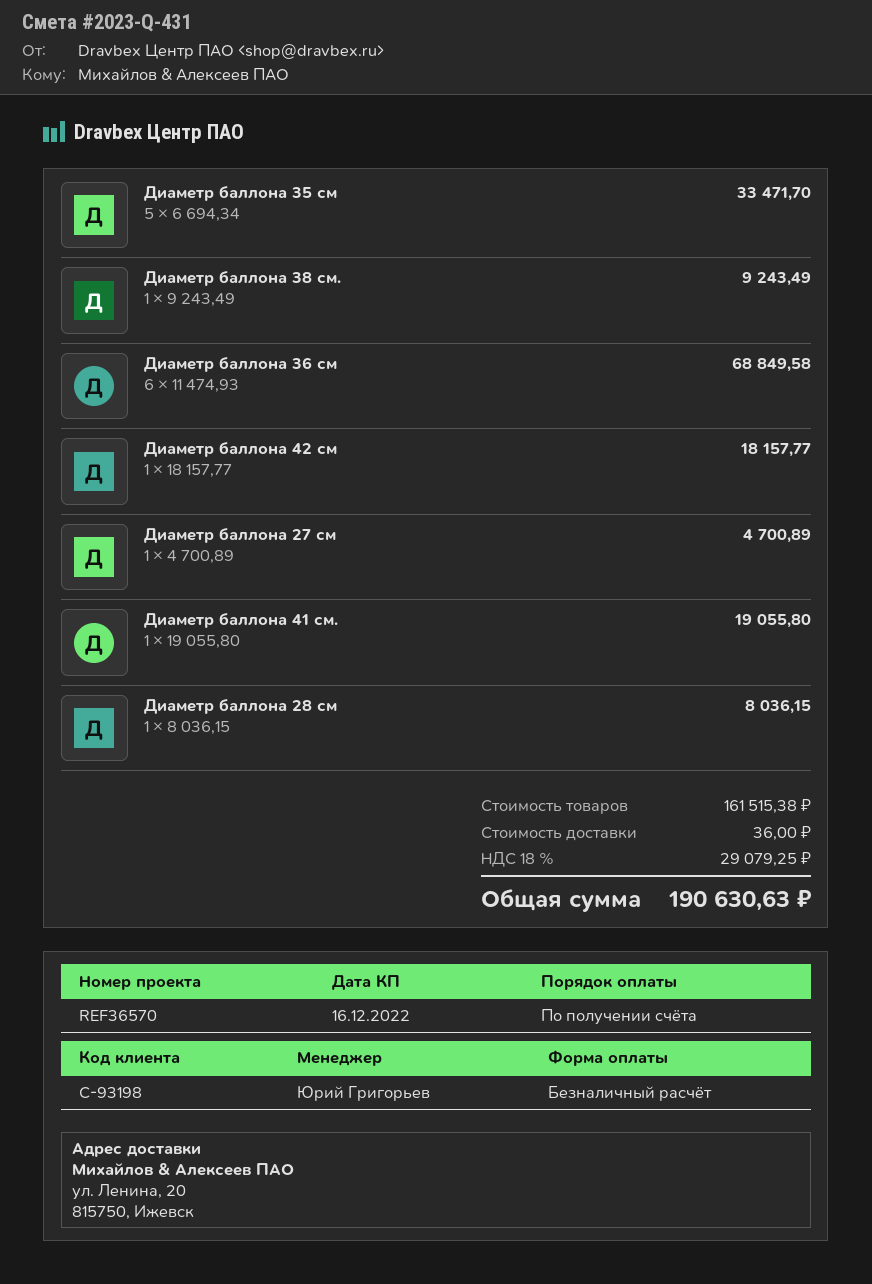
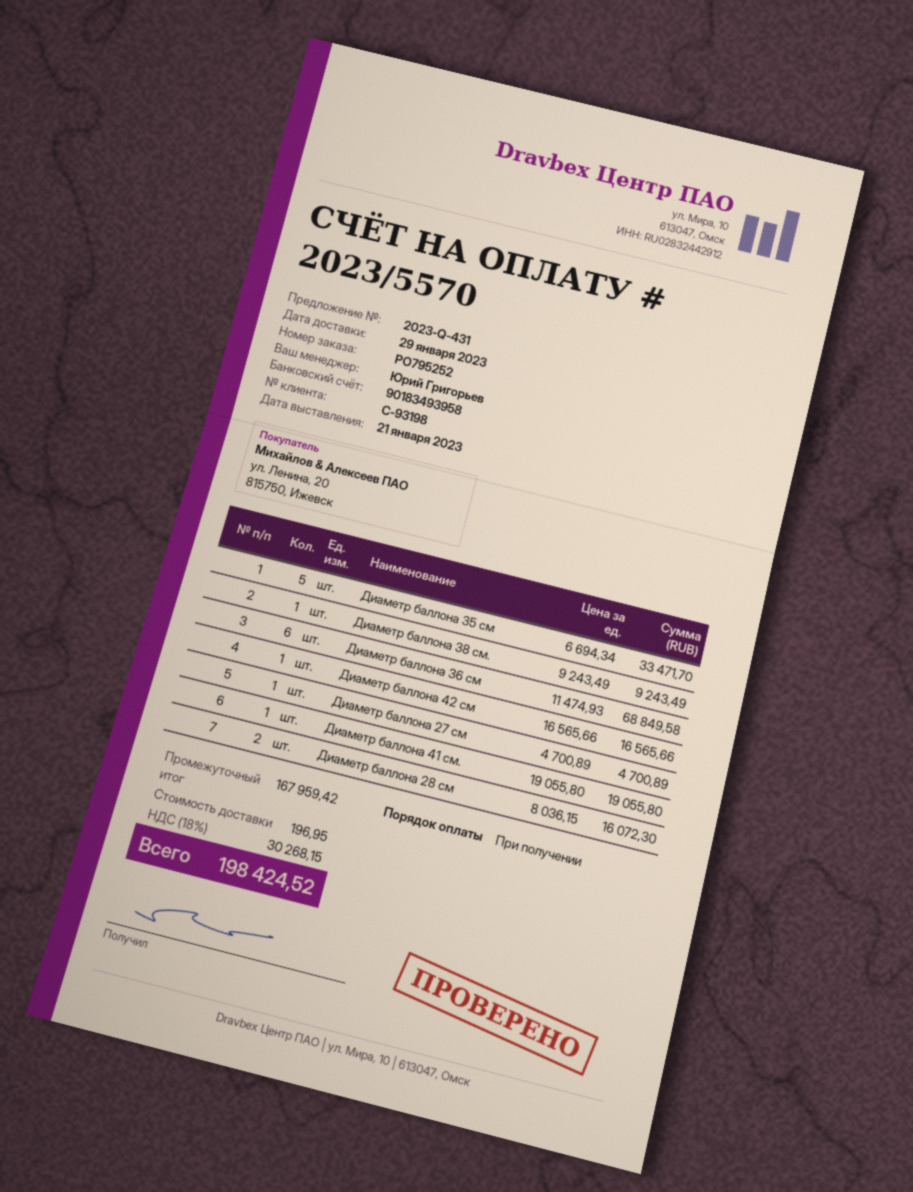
Диаметр баллона 42 см: 1 x 18157.77 = 18157.77 -> 1 x 16565.66 = 16565.66
Диаметр баллона 28 см: 1 x 8036.15 = 8036.15 -> 2 x 8036.15 = 16072.30
subtotal: 161515.38 -> 167959.42
shipping: 36.00 -> 196.95
tax: 18% = 29079.25 -> 18% = 30268.15
total: 190630.63 -> 198424.52

